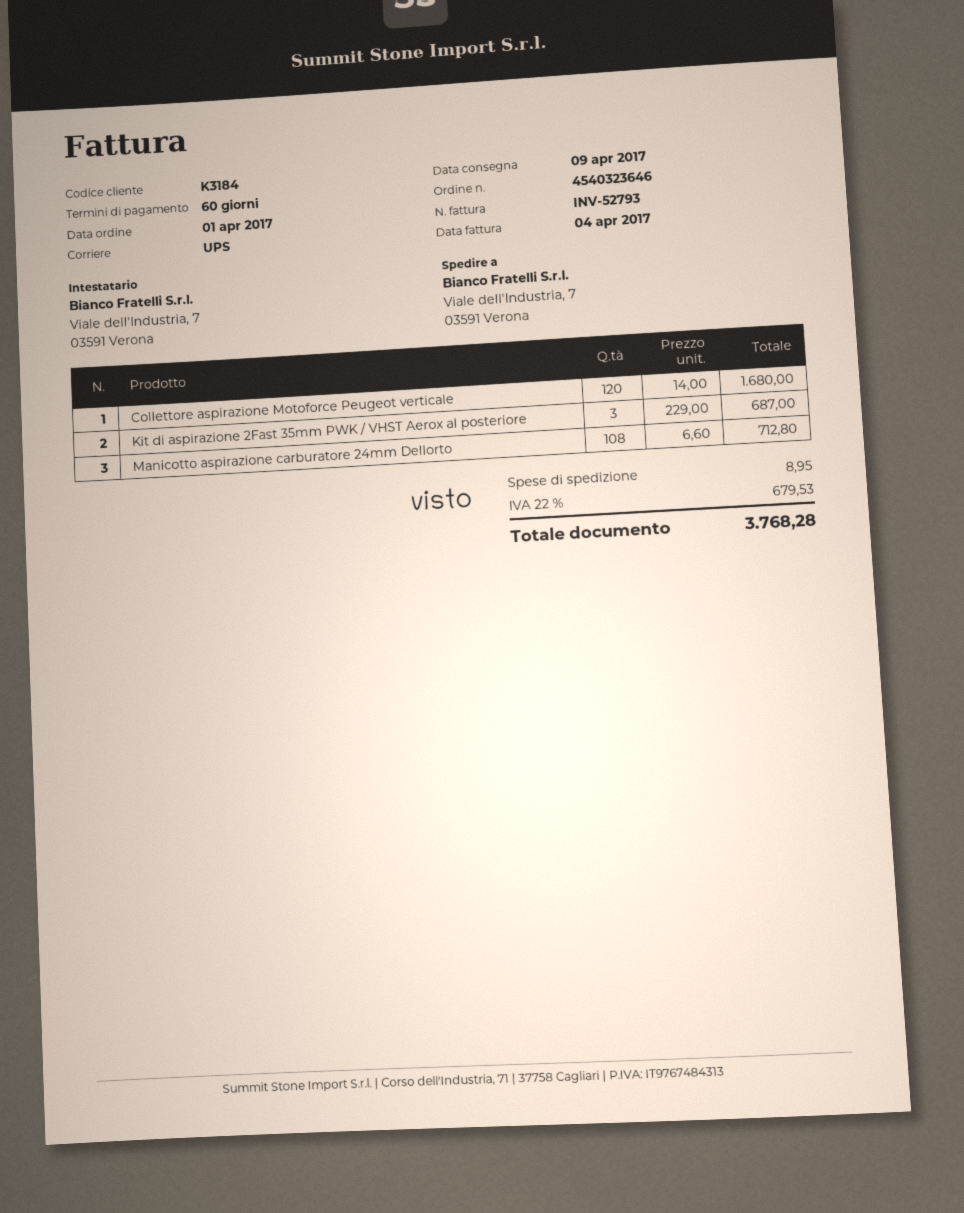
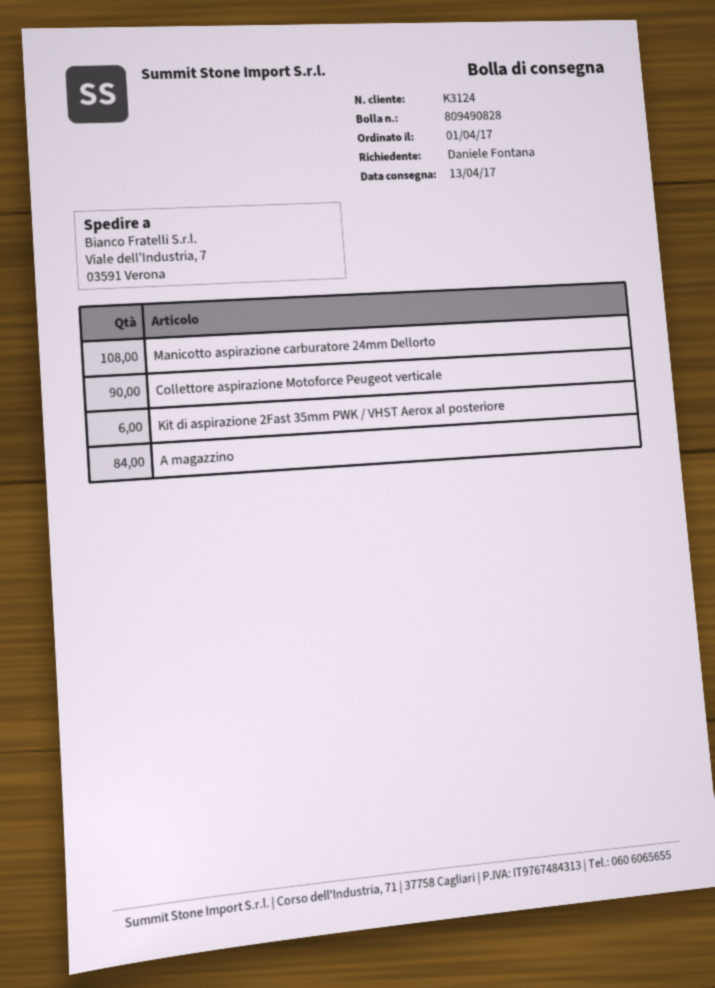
delivery date: 2017-04-09 -> 2017-04-13
customer number: K3184 -> K3124
Collettore aspirazione Motoforce Peugeot verticale: 120 -> 90
Kit di aspirazione 2Fast 35mm PWK / VHST Aerox al posteriore: 3 -> 6
A magazzino: none -> 84

